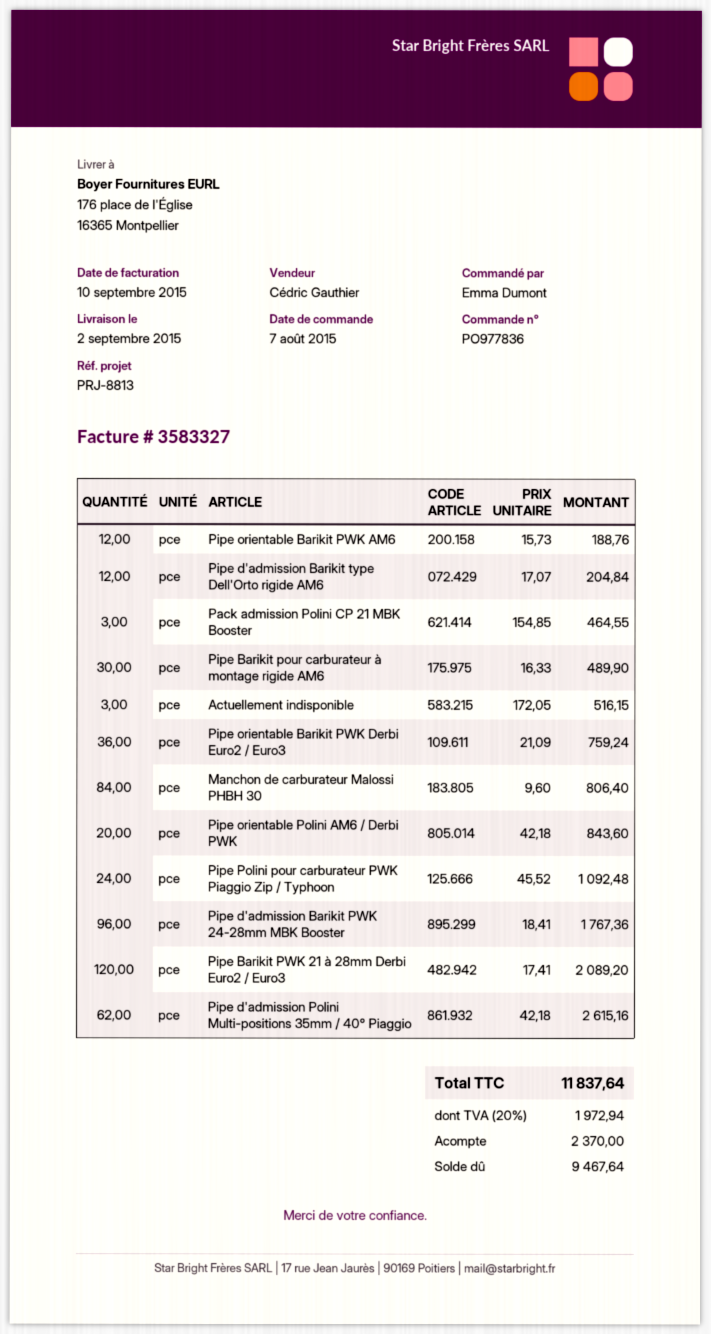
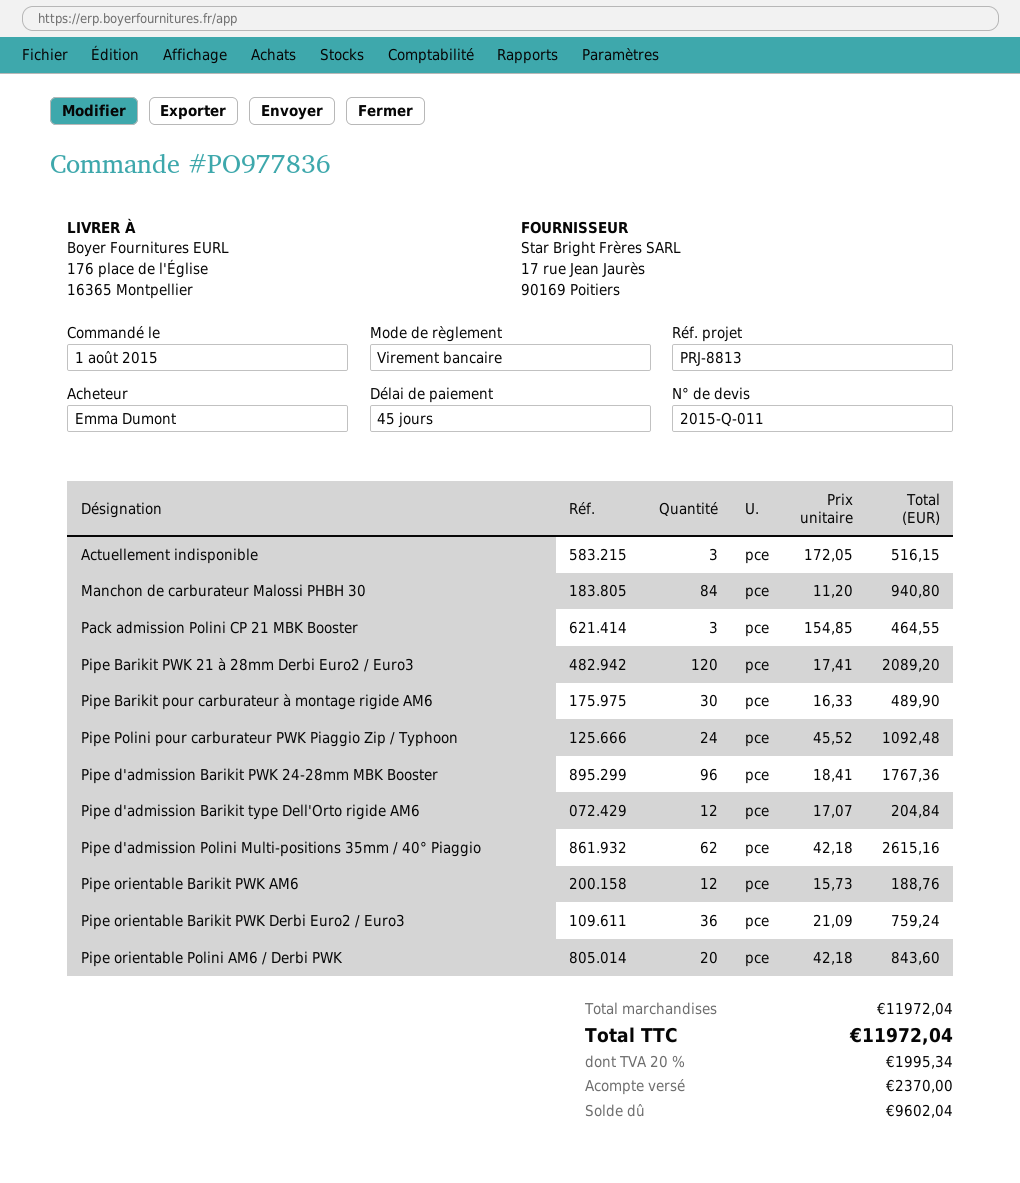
order date: 2015-08-07 -> 2015-08-01
Manchon de carburateur Malossi PHBH 30: 84 x 9.60 = 806.40 -> 84 x 11.20 = 940.80
tax: 20% = 1972.94 -> 20% = 1995.34
total: 11837.64 -> 11972.04
balance: 9467.64 -> 9602.04

